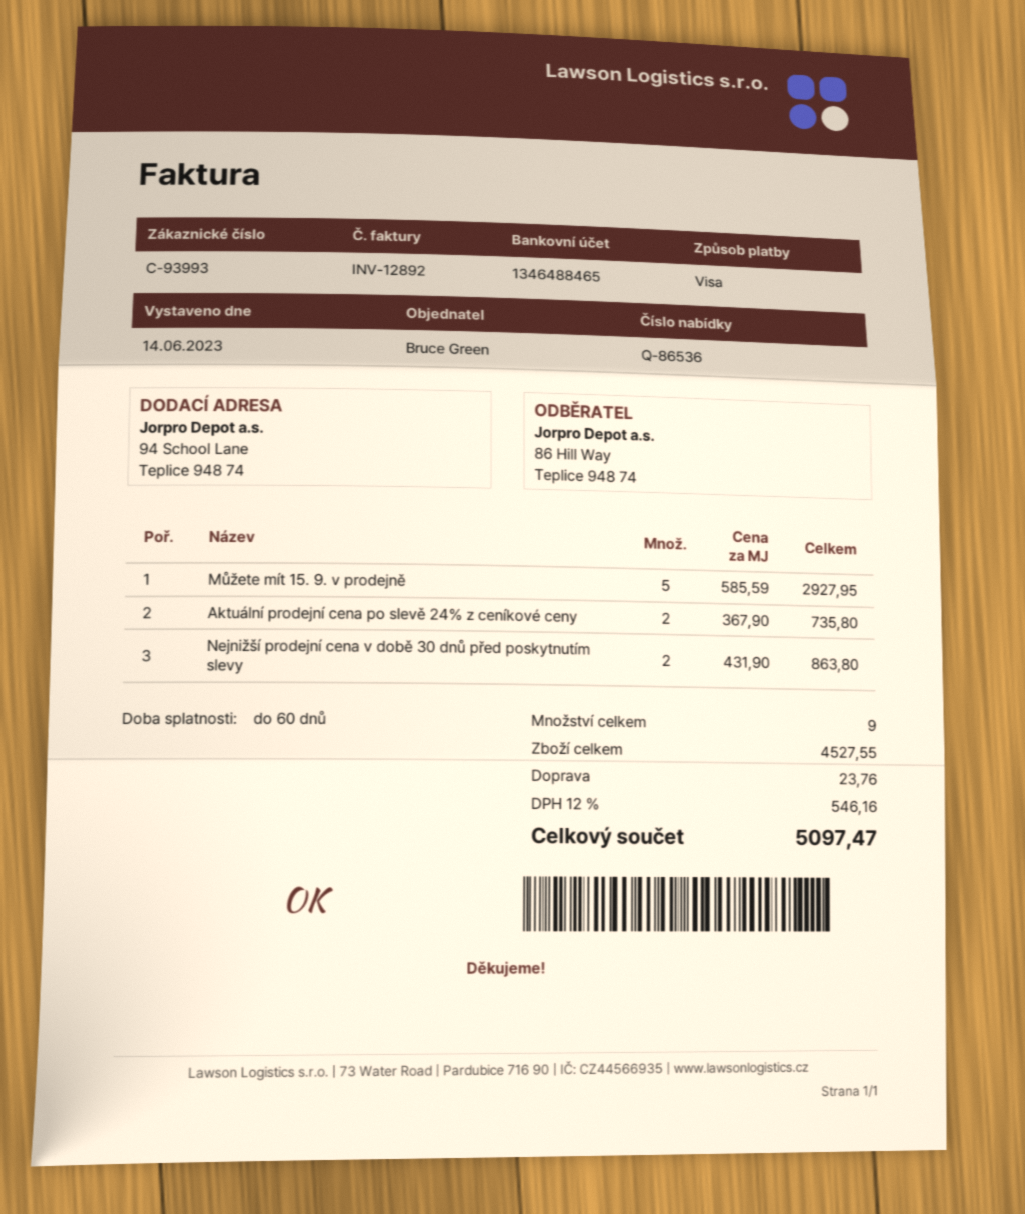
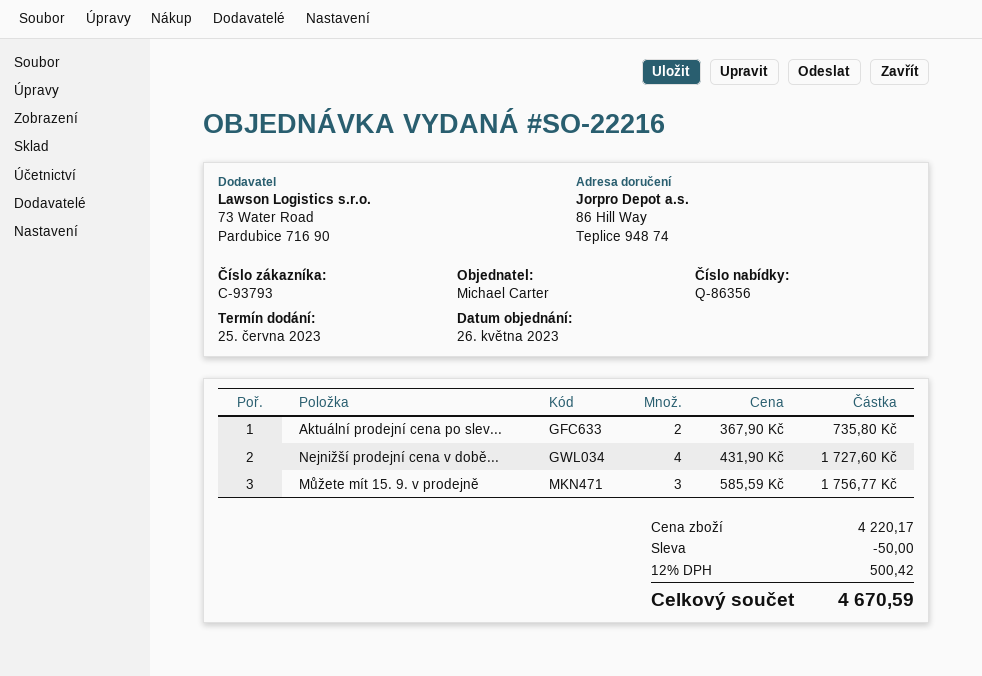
quote number: Q-86536 -> Q-86356
customer number: C-93993 -> C-93793
ordered by: Bruce Green -> Michael Carter
ship to: 94 School Lane, Teplice 948 74 -> 86 Hill Way, Teplice 948 74
Můžete mít 15. 9. v prodejně: 5 x 585.59 = 2927.95 -> 3 x 585.59 = 1756.77
Nejnižší prodejní cena v době 30 dnů před poskytnutím slevy: 2 x 431.90 = 863.80 -> 4 x 431.90 = 1727.60
subtotal: 4527.55 -> 4220.17
discount: none -> 50.00
shipping: 23.76 -> none
tax: 12% = 546.16 -> 12% = 500.42
total: 5097.47 -> 4670.59

